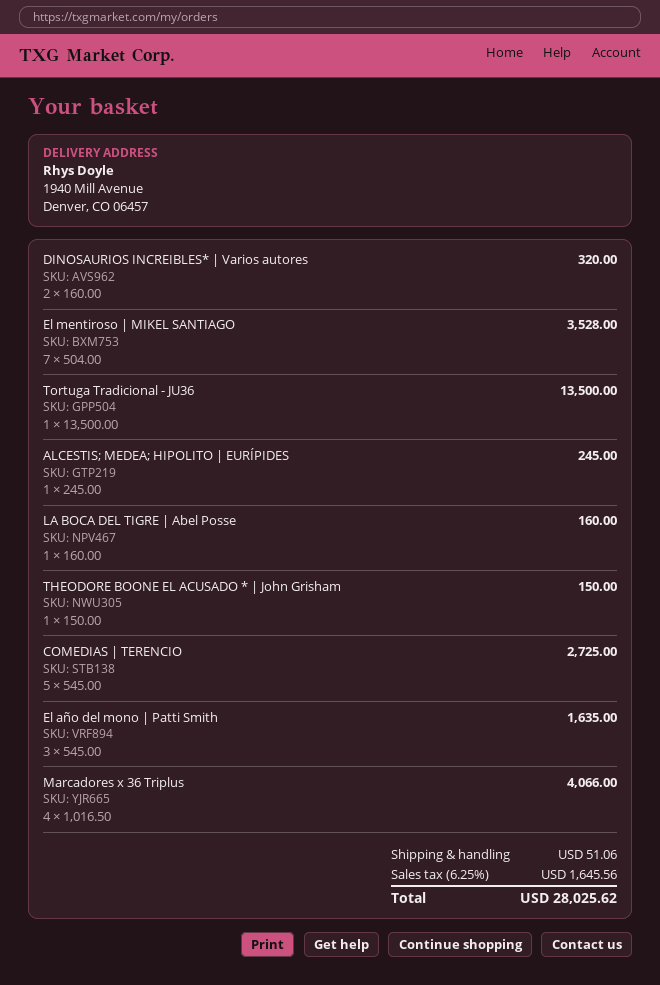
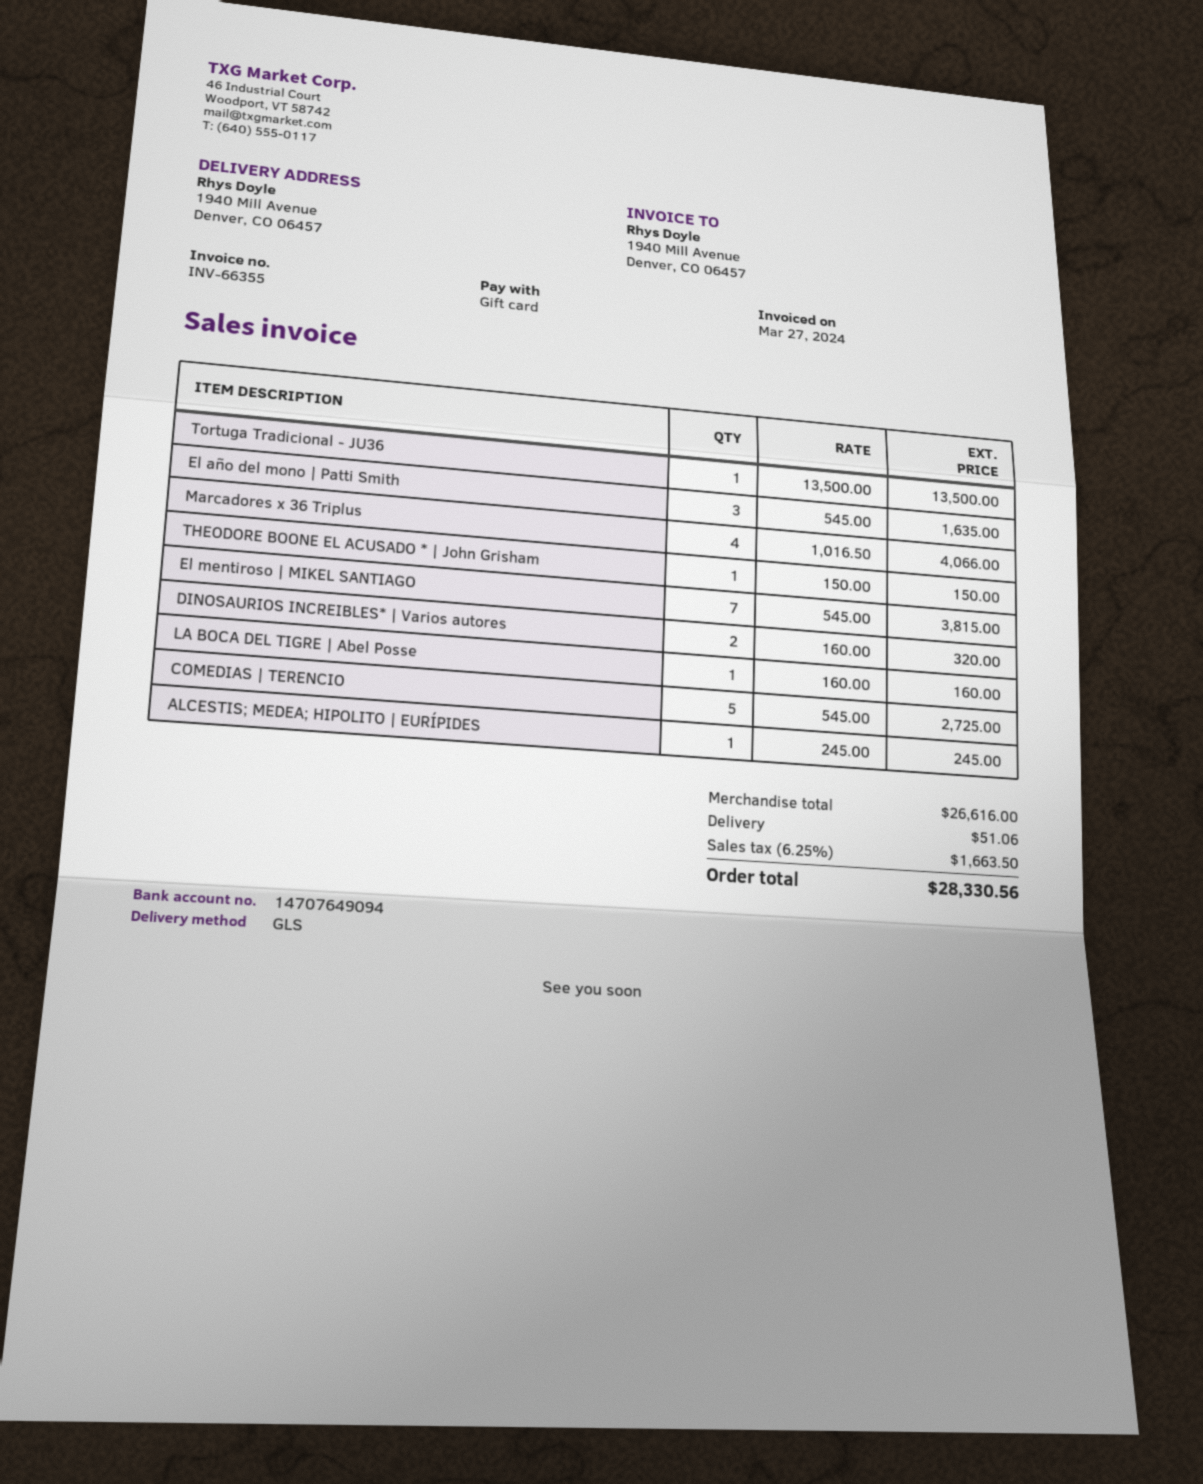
El mentiroso | MIKEL SANTIAGO: 7 x 504.00 = 3528.00 -> 7 x 545.00 = 3815.00
tax: 6.25% = 1645.56 -> 6.25% = 1663.50
total: 28025.62 -> 28330.56

